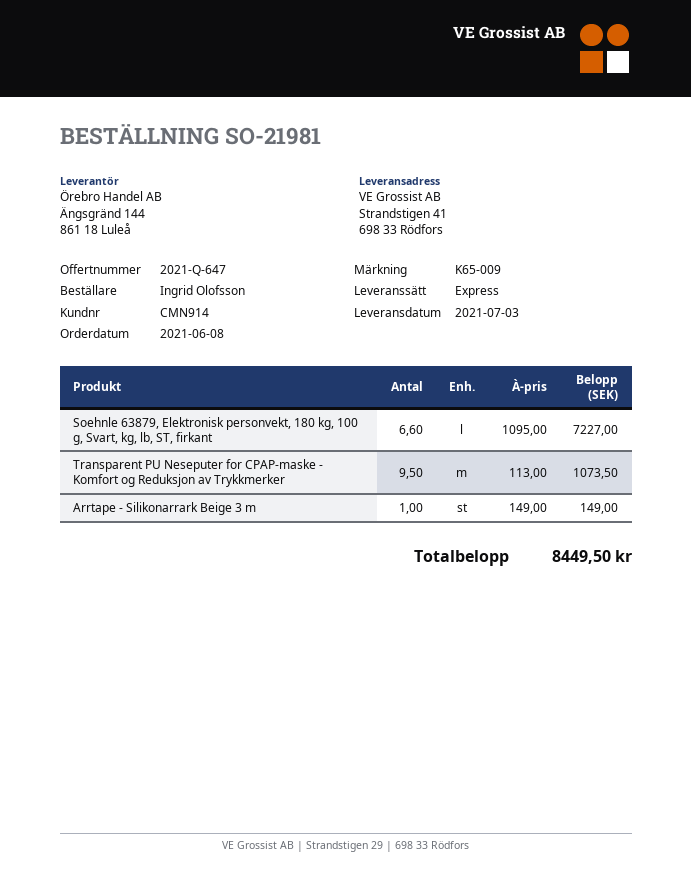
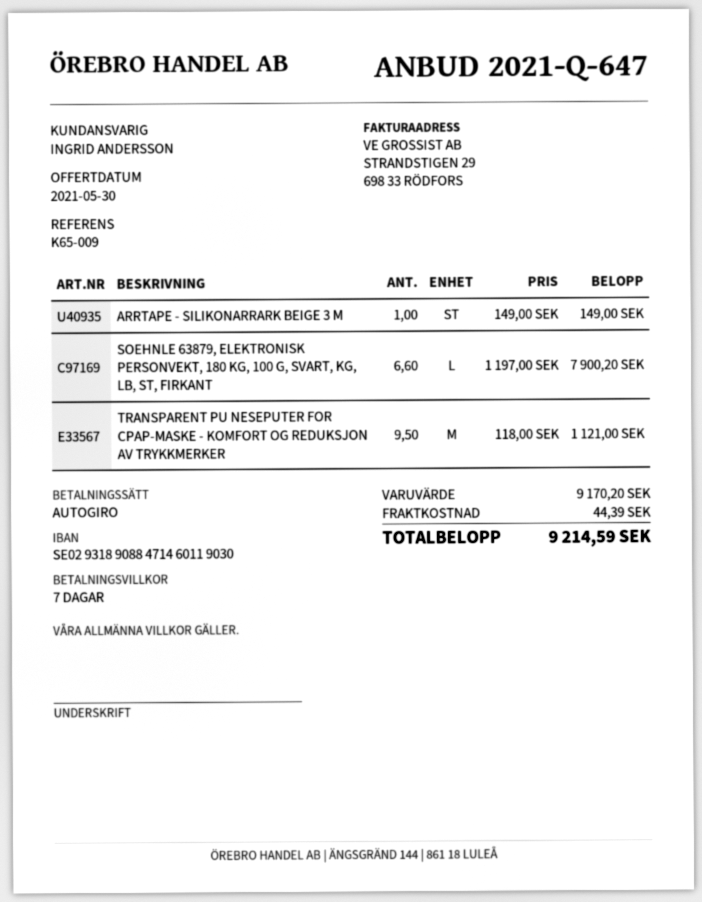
Soehnle 63879, Elektronisk personvekt, 180 kg, 100 g, Svart, kg, lb, ST, firkant: 6.6 x 1095.00 = 7227.00 -> 6.6 x 1197.00 = 7900.20
Transparent PU Neseputer for CPAP-maske - Komfort og Reduksjon av Trykkmerker: 9.5 x 113.00 = 1073.50 -> 9.5 x 118.00 = 1121.00
shipping: none -> 44.39
total: 8449.50 -> 9214.59

